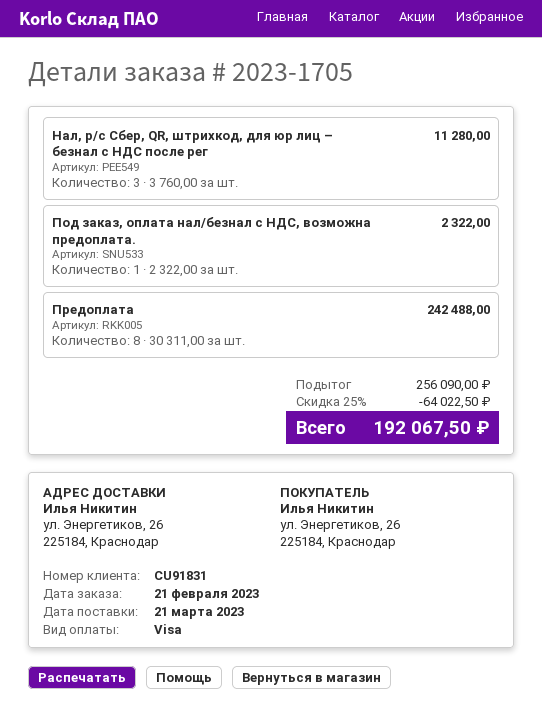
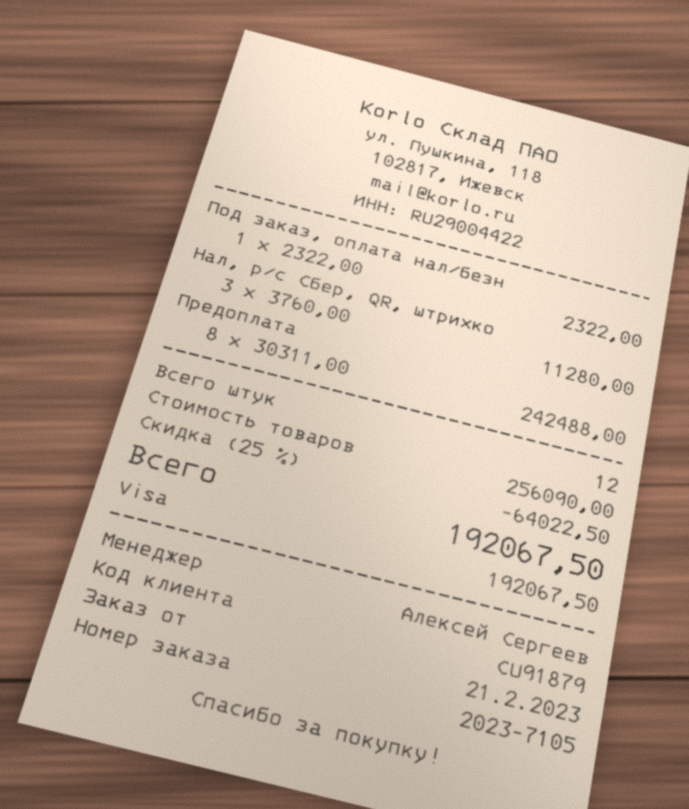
order number: 2023-1705 -> 2023-7105
customer number: CU91831 -> CU91879

